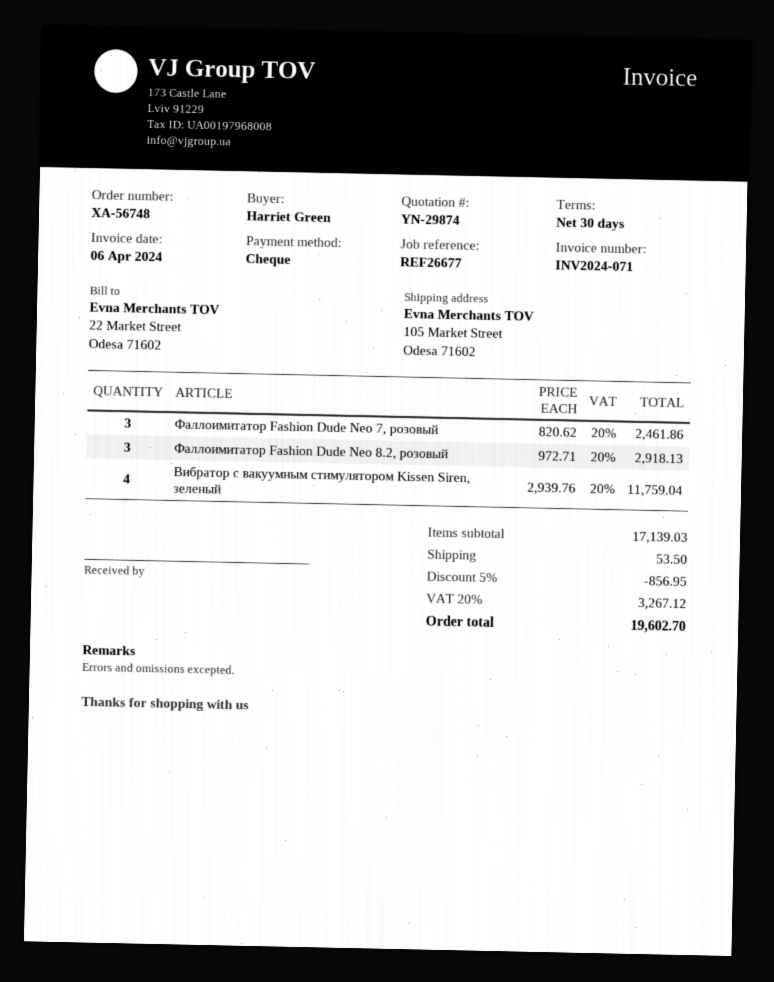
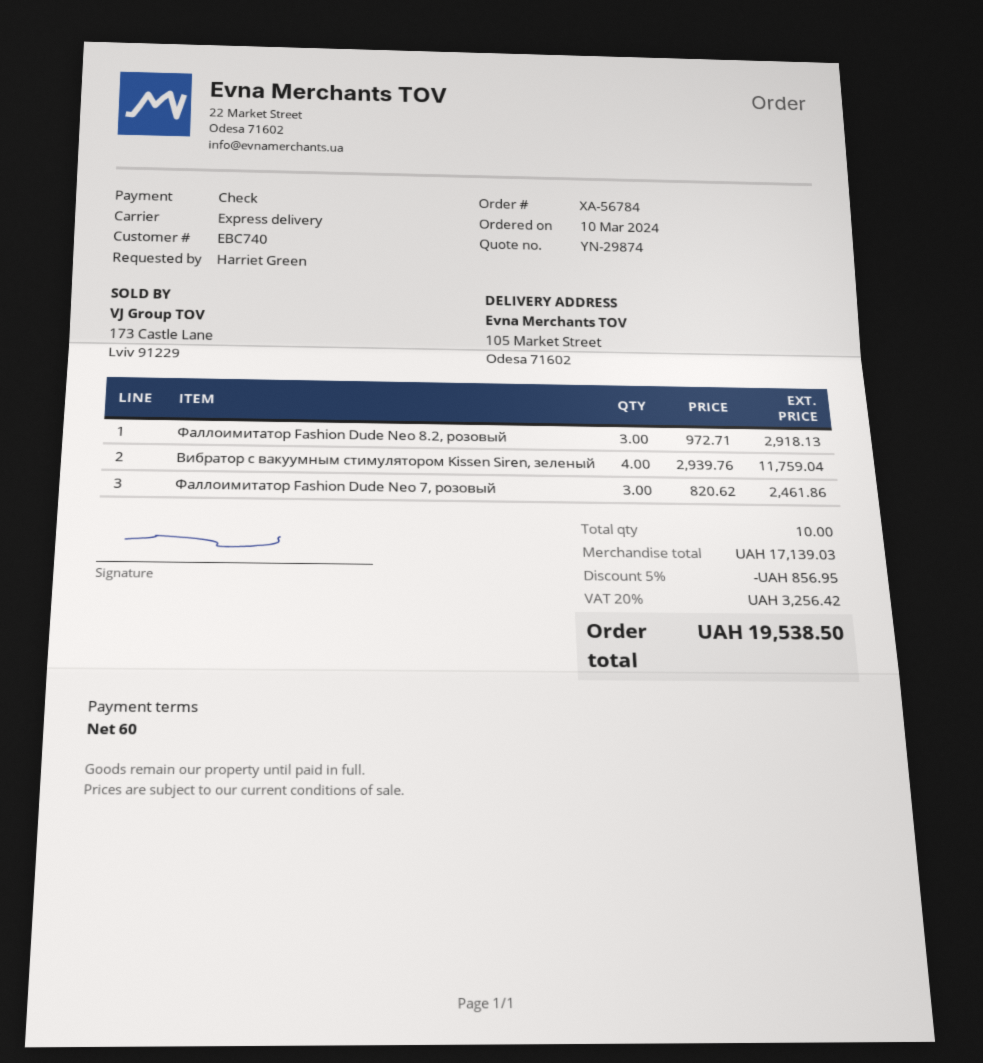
order number: XA-56748 -> XA-56784
payment terms: 30 days -> 60 days
shipping: 53.50 -> none
tax: 20% = 3267.12 -> 20% = 3256.42
total: 19602.70 -> 19538.50

